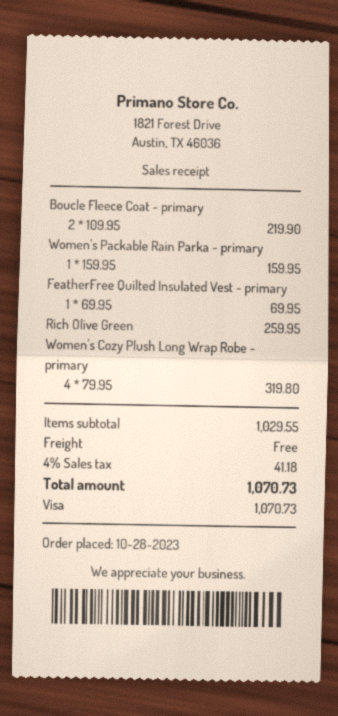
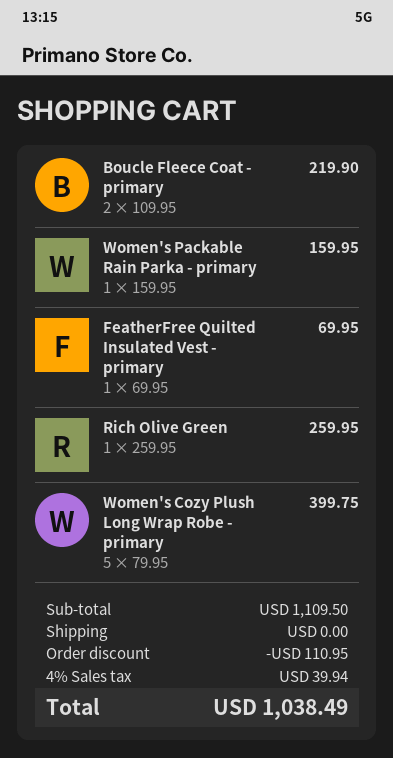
Women's Cozy Plush Long Wrap Robe - primary: 4 x 79.95 = 319.80 -> 5 x 79.95 = 399.75
subtotal: 1029.55 -> 1109.50
discount: none -> 110.95
tax: 4% = 41.18 -> 4% = 39.94
total: 1070.73 -> 1038.49

